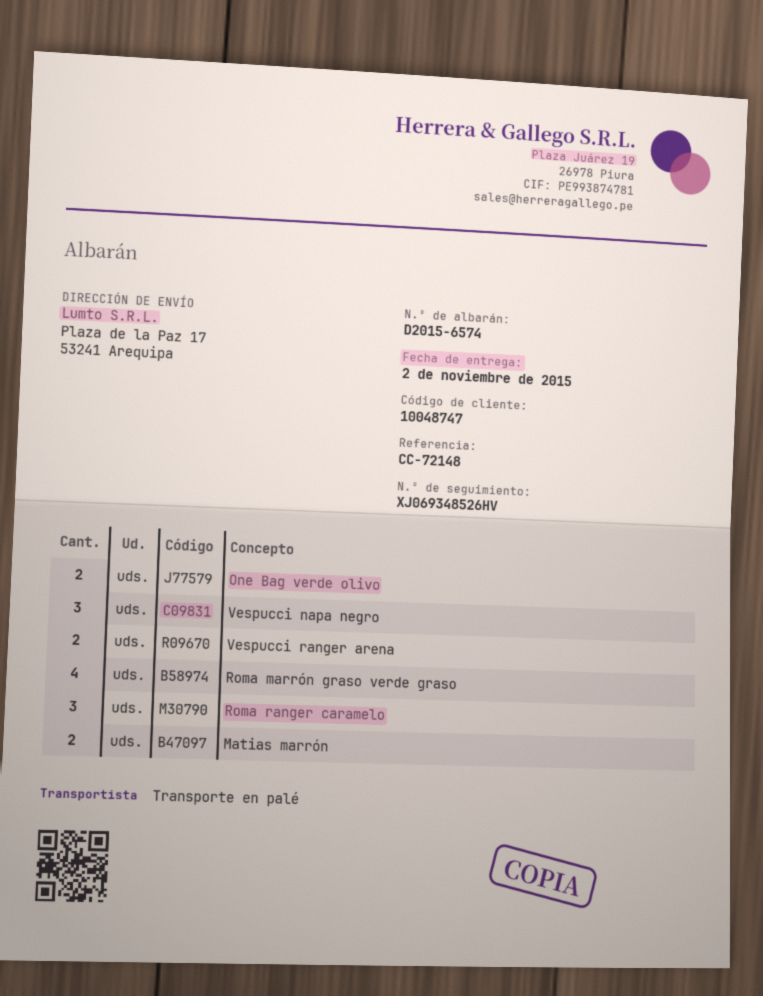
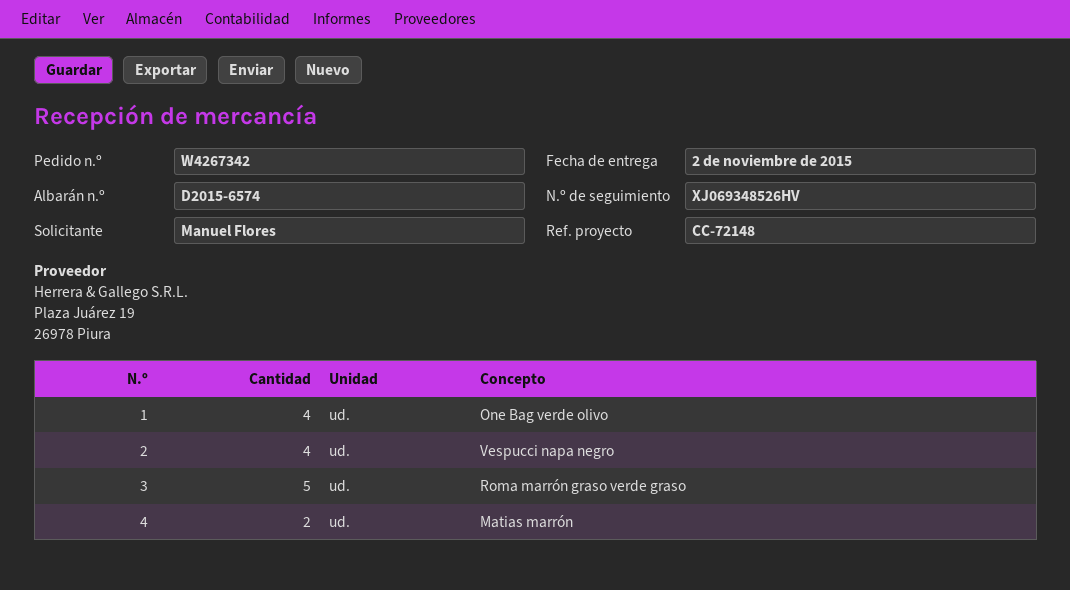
One Bag verde olivo: 2 -> 4
Vespucci napa negro: 3 -> 4
Vespucci ranger arena: 2 -> none
Roma marrón graso verde graso: 4 -> 5
Roma ranger caramelo: 3 -> none

